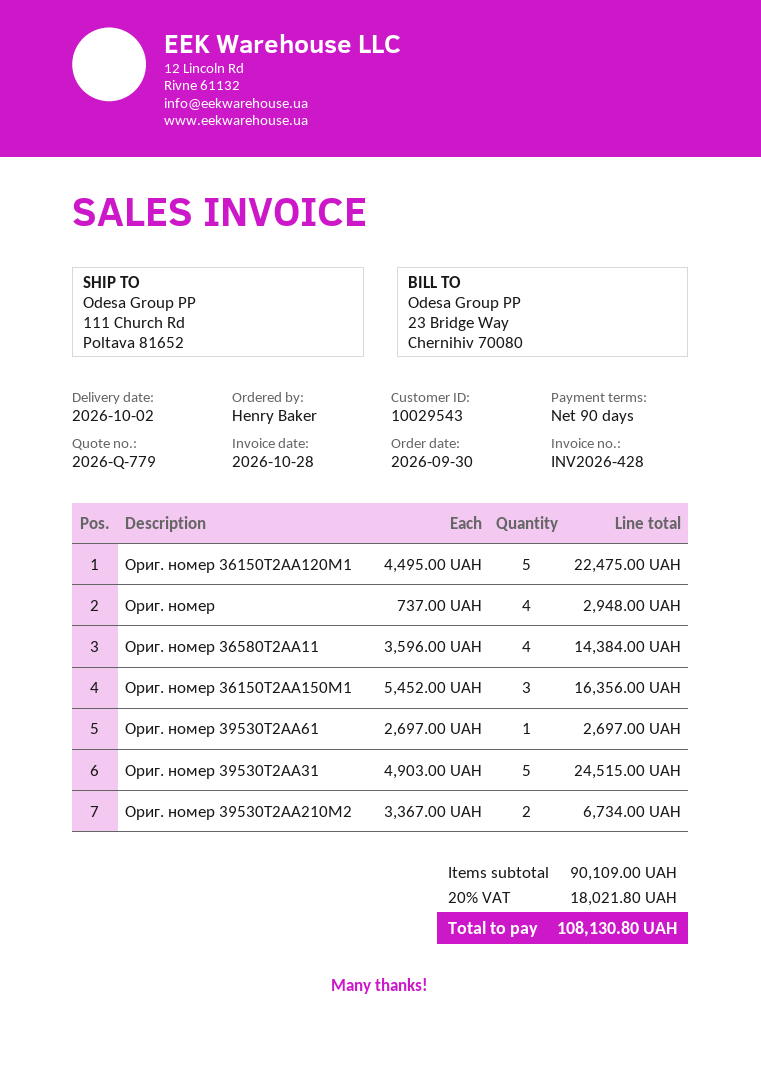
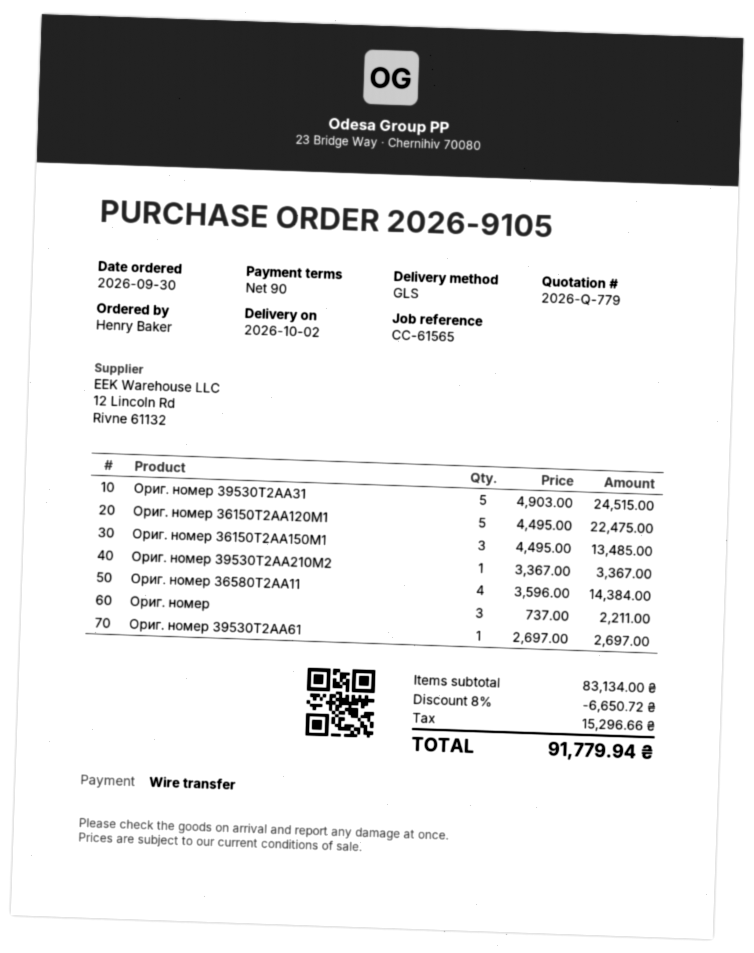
Ориг. номер: 4 x 737.00 = 2948.00 -> 3 x 737.00 = 2211.00
Ориг. номер 36150T2AA150M1: 3 x 5452.00 = 16356.00 -> 3 x 4495.00 = 13485.00
Ориг. номер 39530T2AA210M2: 2 x 3367.00 = 6734.00 -> 1 x 3367.00 = 3367.00
subtotal: 90109.00 -> 83134.00
discount: none -> 8% = 6650.72
tax: 18021.80 -> 15296.66
total: 108130.80 -> 91779.94

